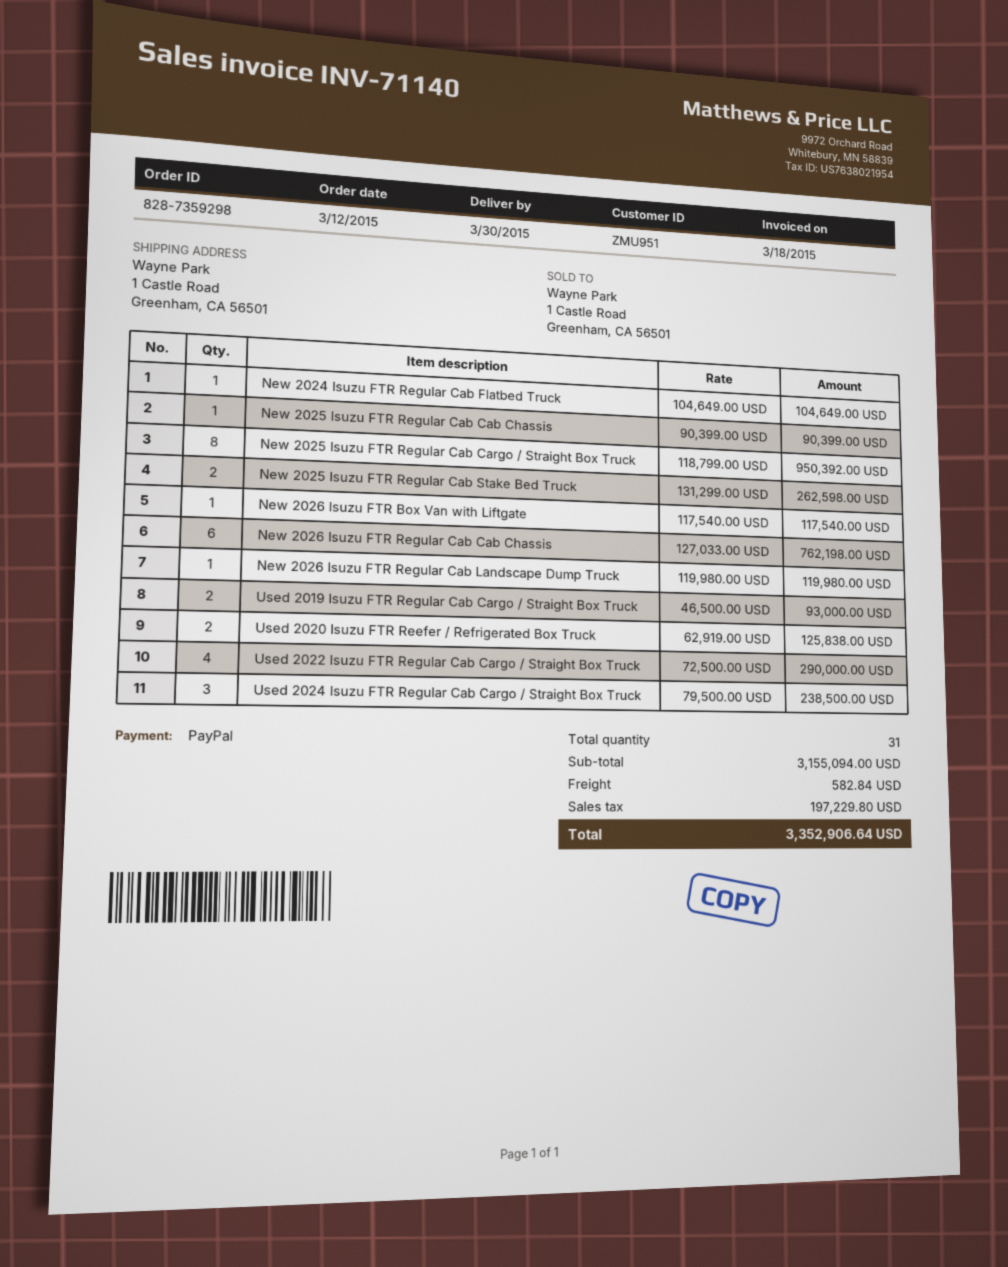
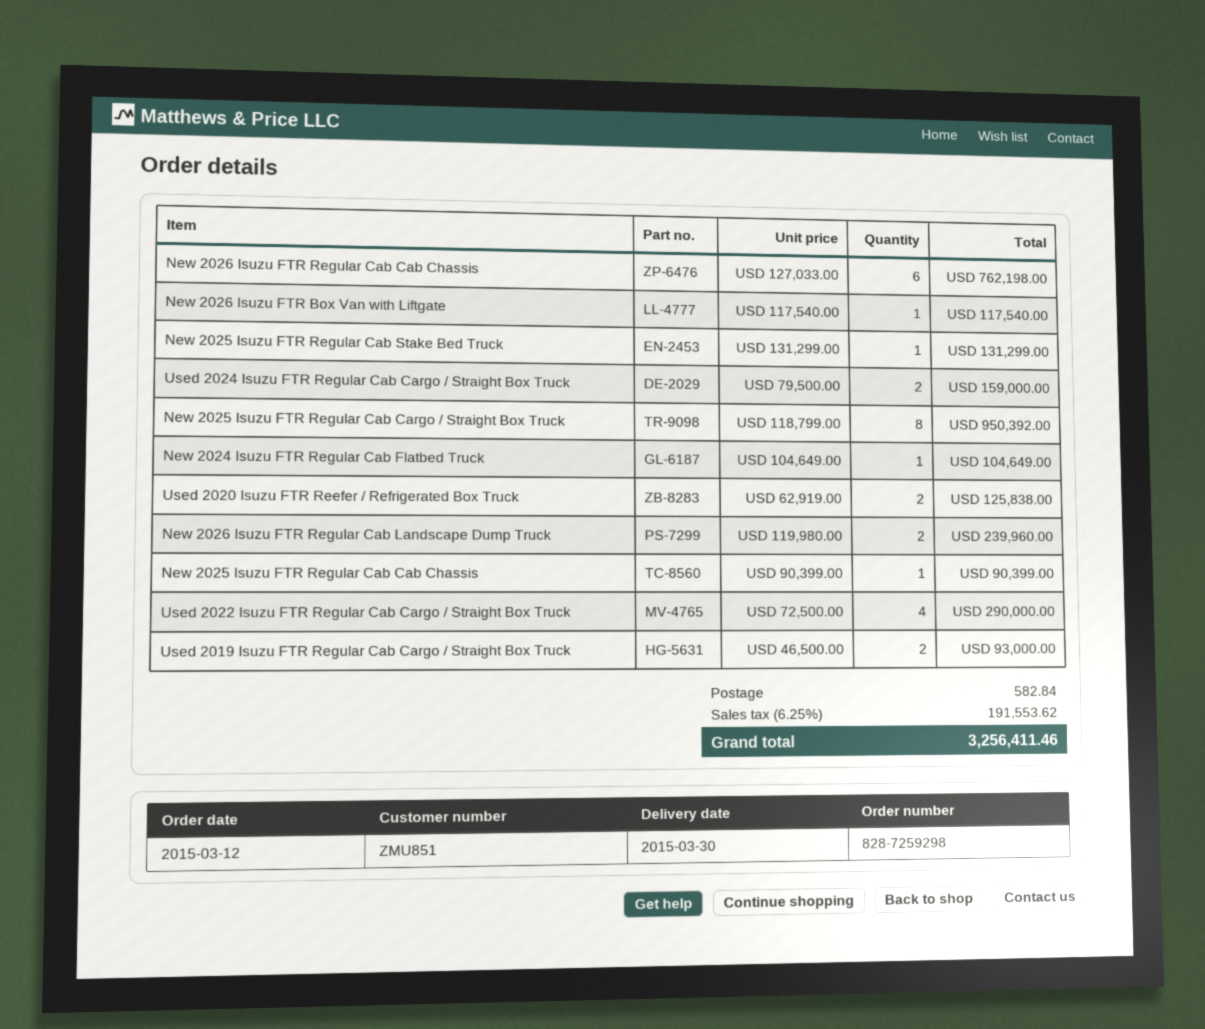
order number: 828-7359298 -> 828-7259298
customer number: ZMU951 -> ZMU851
New 2025 Isuzu FTR Regular Cab Stake Bed Truck: 2 x 131299.00 = 262598.00 -> 1 x 131299.00 = 131299.00
New 2026 Isuzu FTR Regular Cab Landscape Dump Truck: 1 x 119980.00 = 119980.00 -> 2 x 119980.00 = 239960.00
Used 2024 Isuzu FTR Regular Cab Cargo / Straight Box Truck: 3 x 79500.00 = 238500.00 -> 2 x 79500.00 = 159000.00
tax: 197229.80 -> 191553.62
total: 3352906.64 -> 3256411.46

